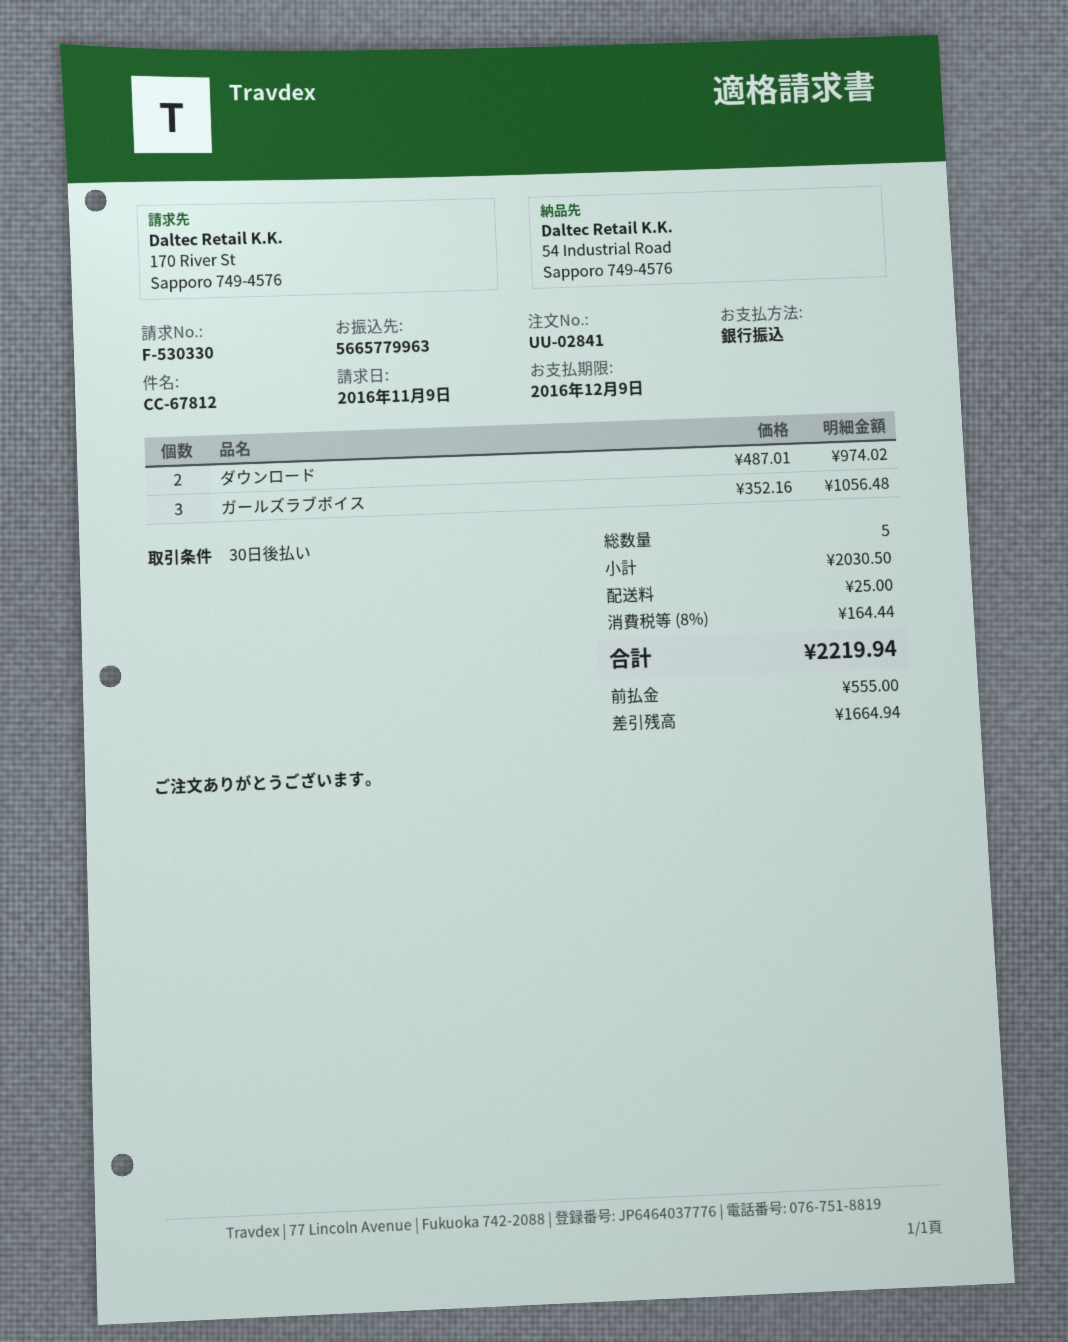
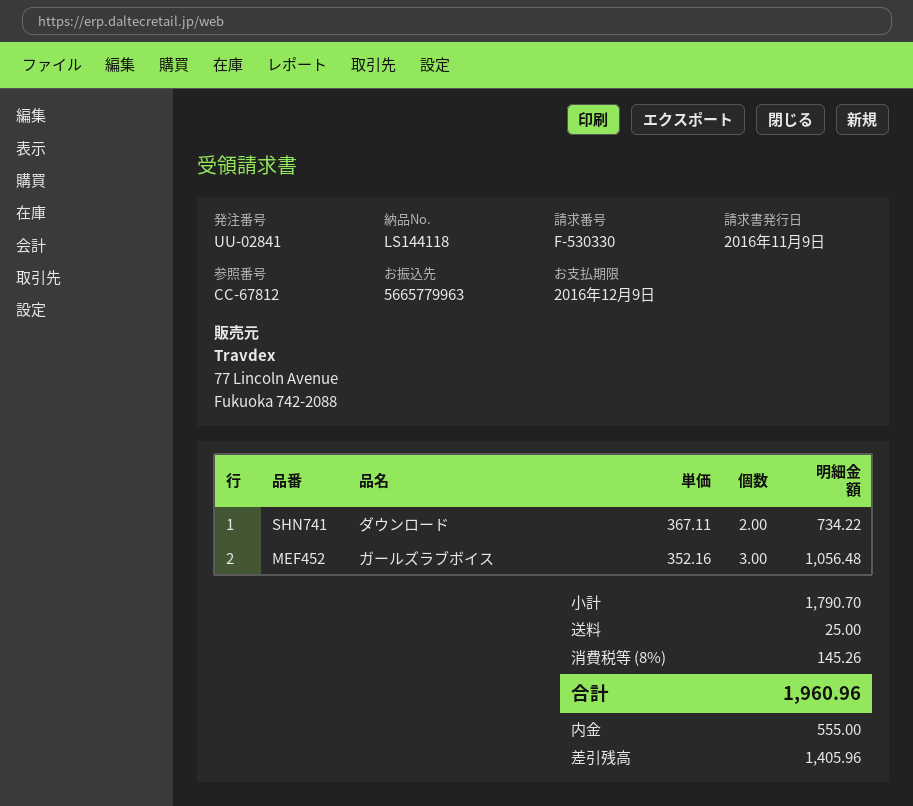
ダウンロード: 2 x 487.01 = 974.02 -> 2 x 367.11 = 734.22
subtotal: 2030.50 -> 1790.70
tax: 8% = 164.44 -> 8% = 145.26
total: 2219.94 -> 1960.96
balance: 1664.94 -> 1405.96

